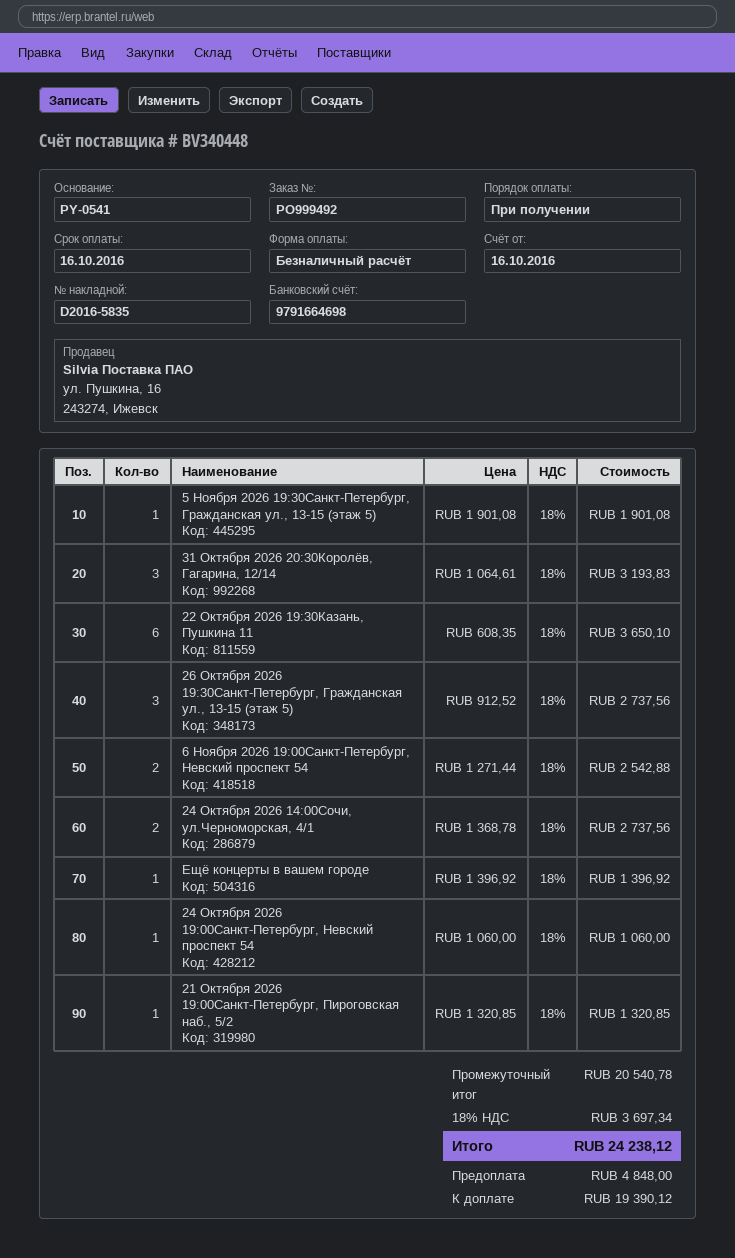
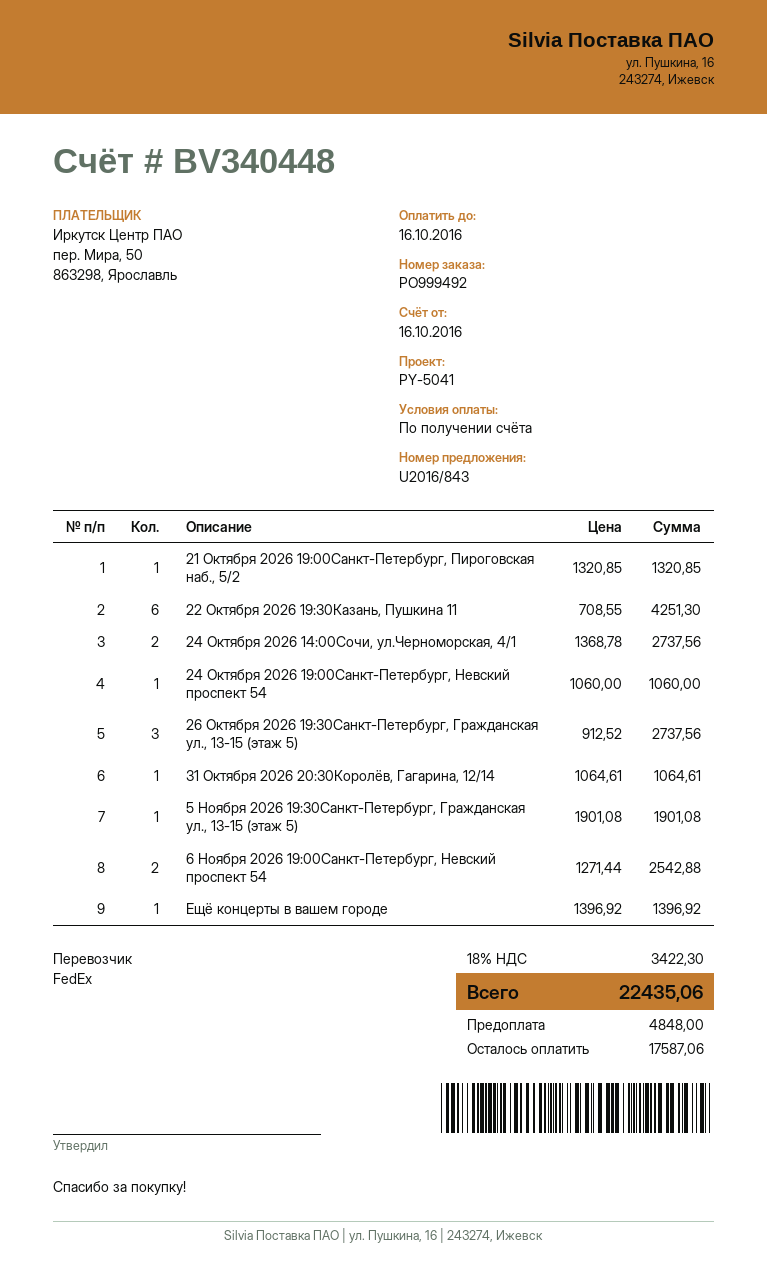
reference: PY-0541 -> PY-5041
31 Октября 2026 20:30Королёв, Гагарина, 12/14: 3 x 1064.61 = 3193.83 -> 1 x 1064.61 = 1064.61
22 Октября 2026 19:30Казань, Пушкина 11: 6 x 608.35 = 3650.10 -> 6 x 708.55 = 4251.30
tax: 18% = 3697.34 -> 18% = 3422.30
total: 24238.12 -> 22435.06
balance: 19390.12 -> 17587.06

